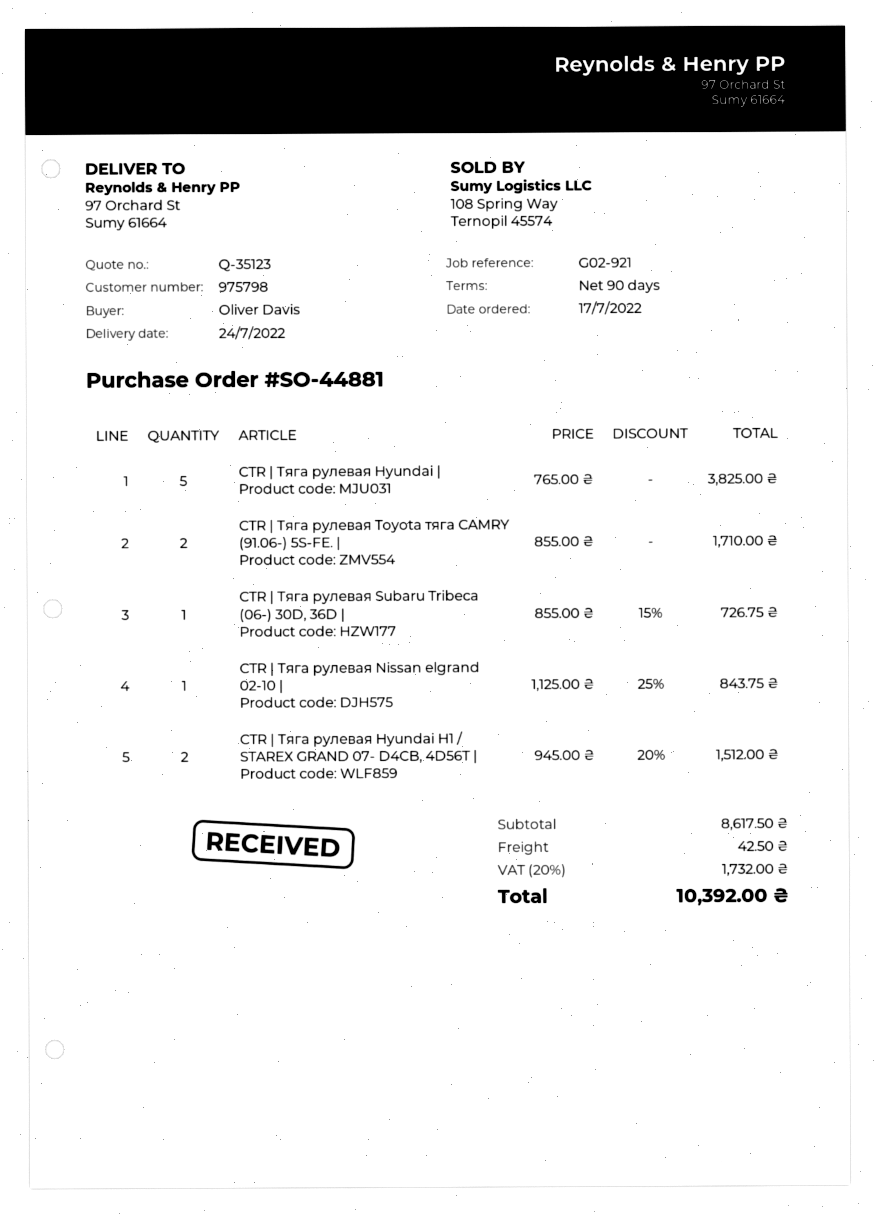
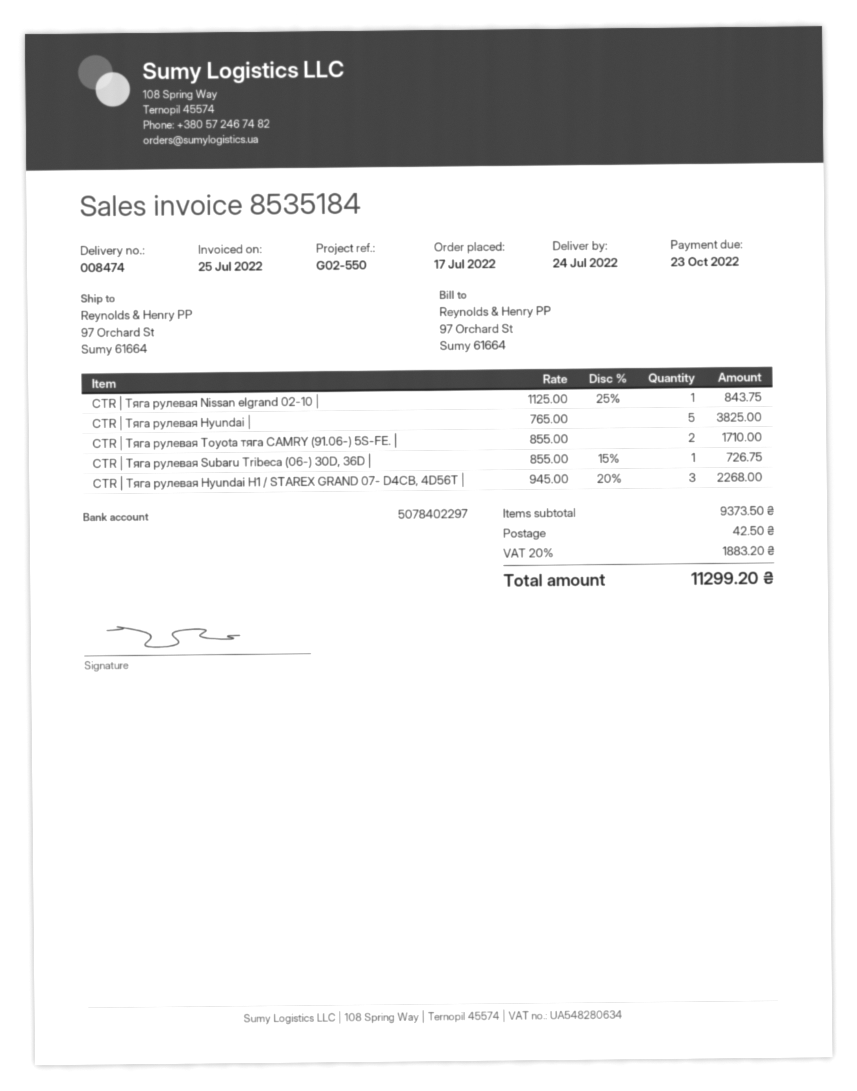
reference: G02-921 -> G02-550
CTR | Тяга рулевая Hyundai H1 / STAREX GRAND 07- D4CB, 4D56T |: 2 x 945.00 - 20% = 1512.00 -> 3 x 945.00 - 20% = 2268.00
subtotal: 8617.50 -> 9373.50
tax: 20% = 1732.00 -> 20% = 1883.20
total: 10392.00 -> 11299.20

